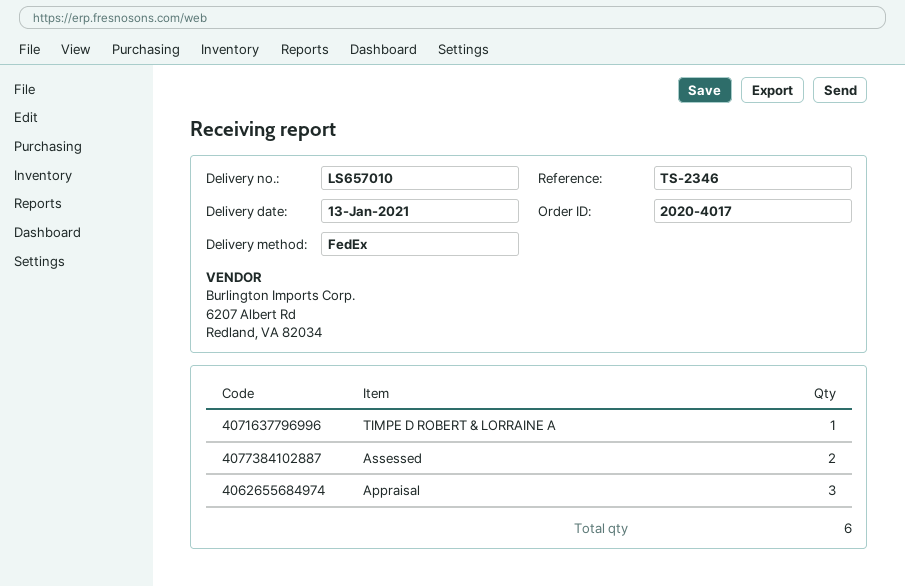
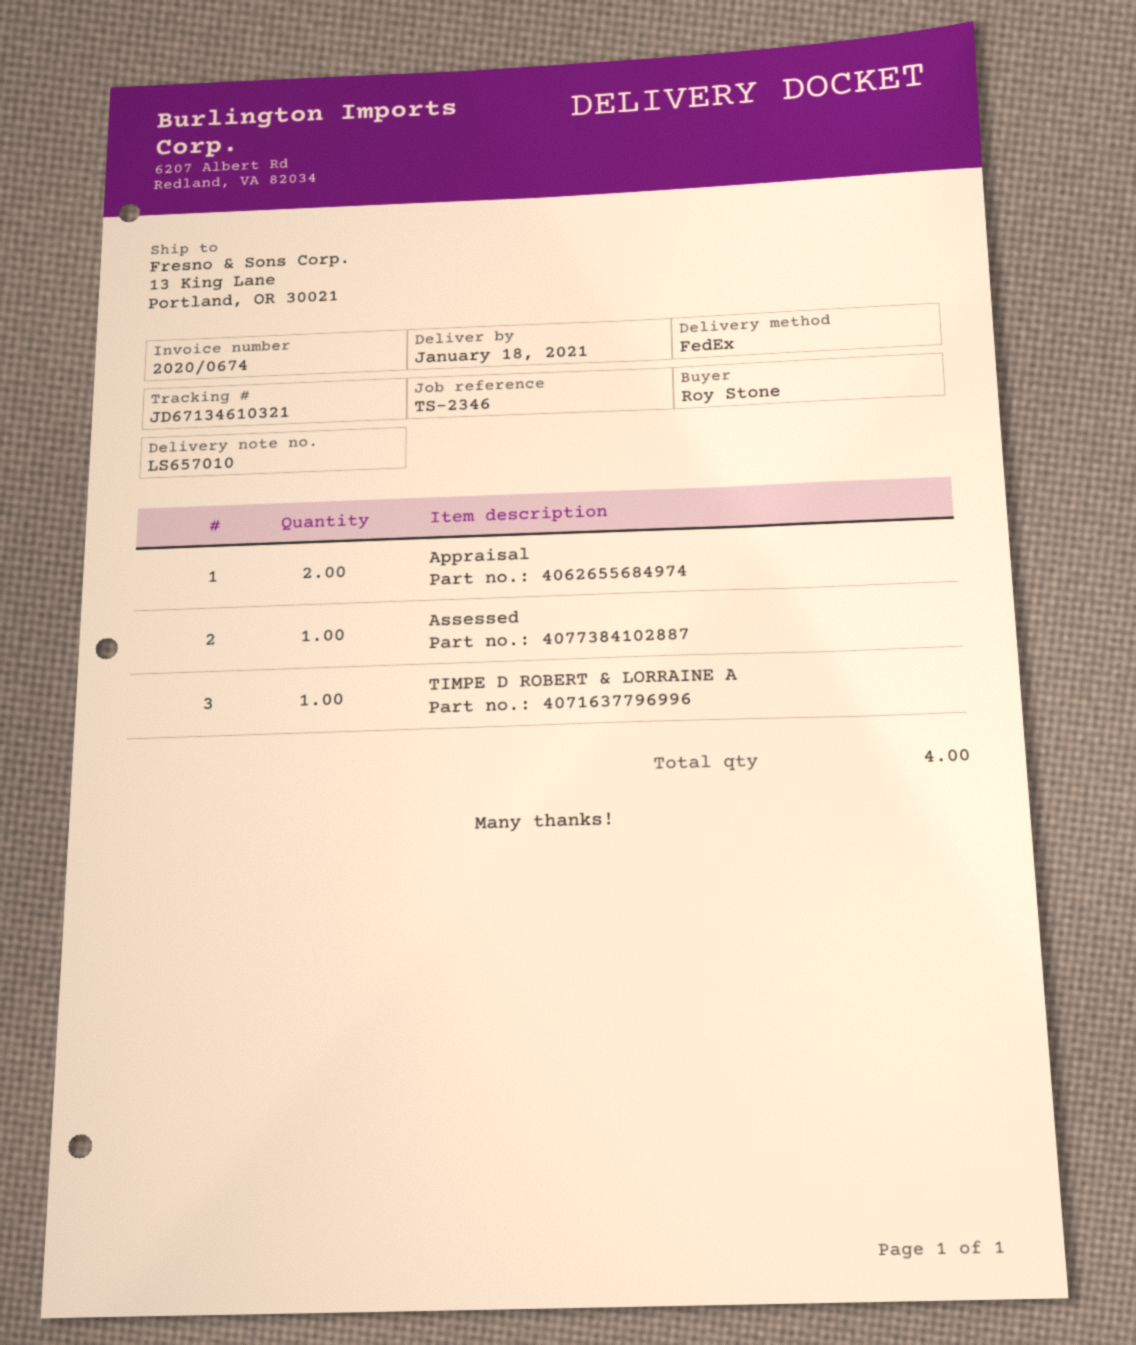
delivery date: 2021-01-13 -> 2021-01-18
Assessed: 2 -> 1
Appraisal: 3 -> 2
total quantity: 6 -> 4

